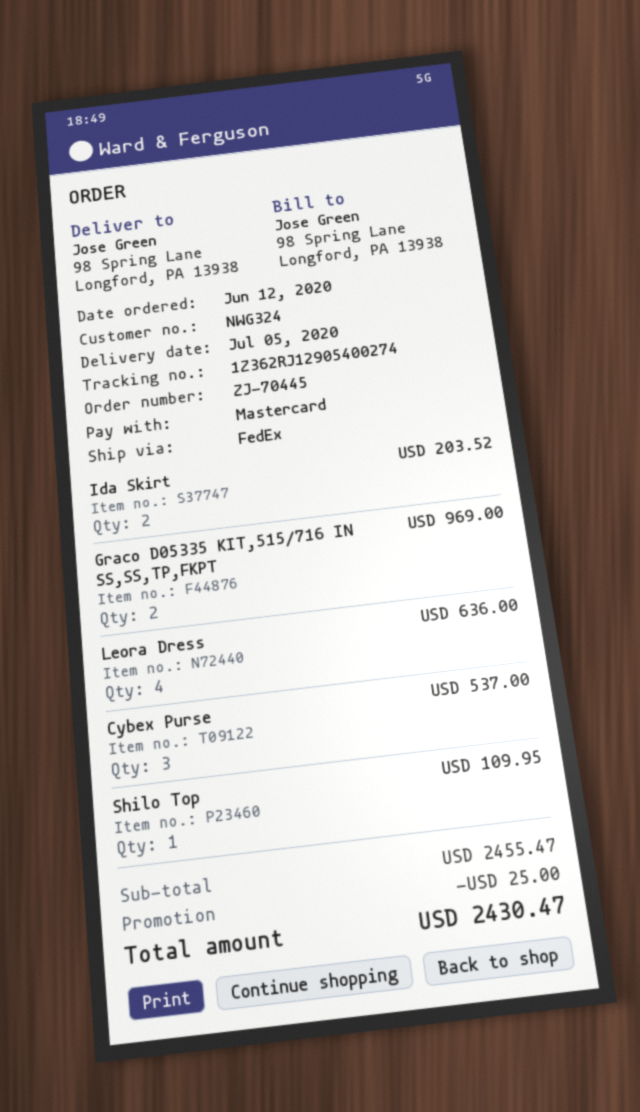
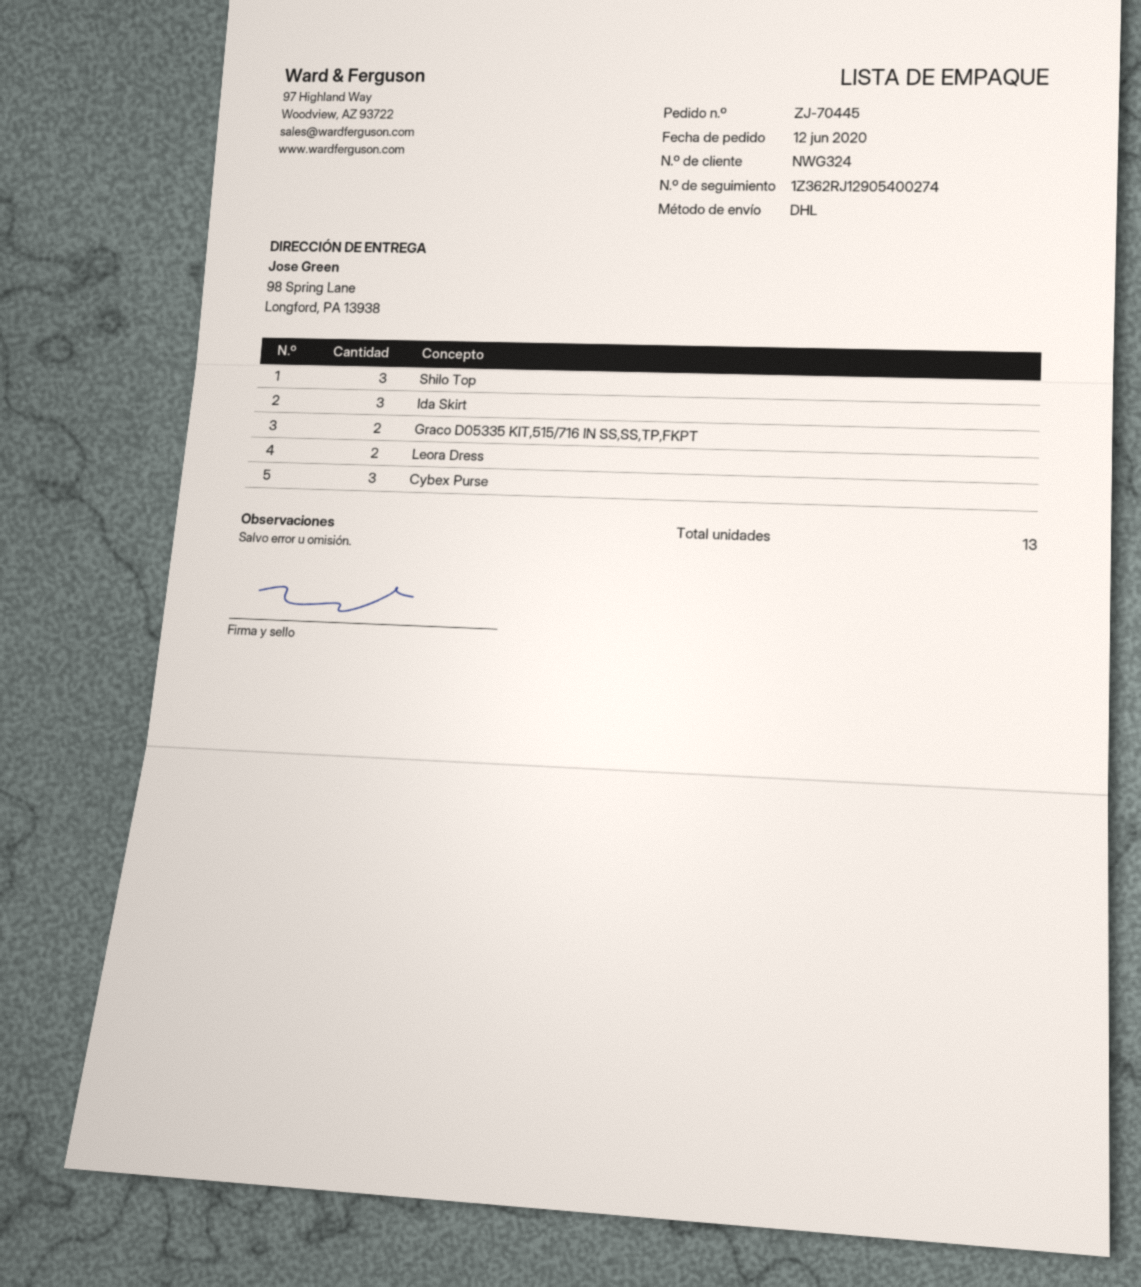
shipping method: FedEx -> DHL
Ida Skirt: 2 -> 3
Leora Dress: 4 -> 2
Shilo Top: 1 -> 3

